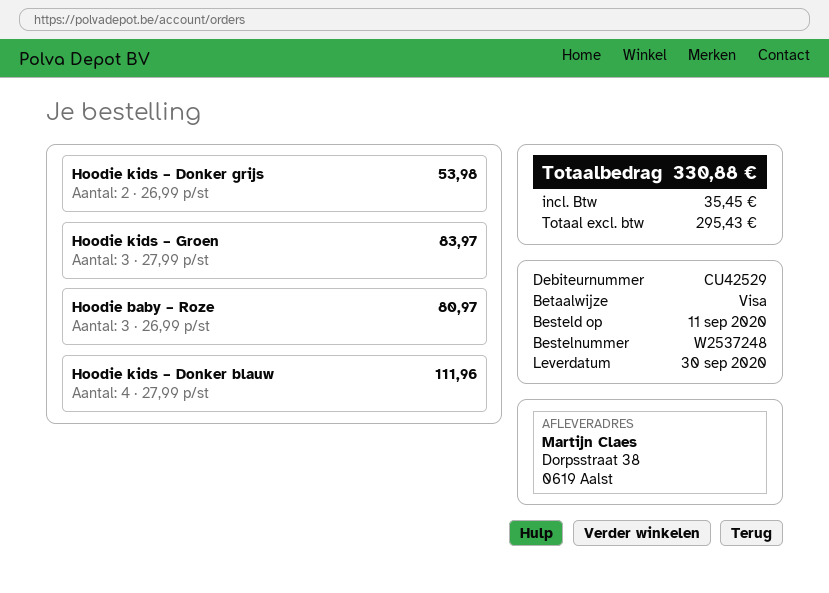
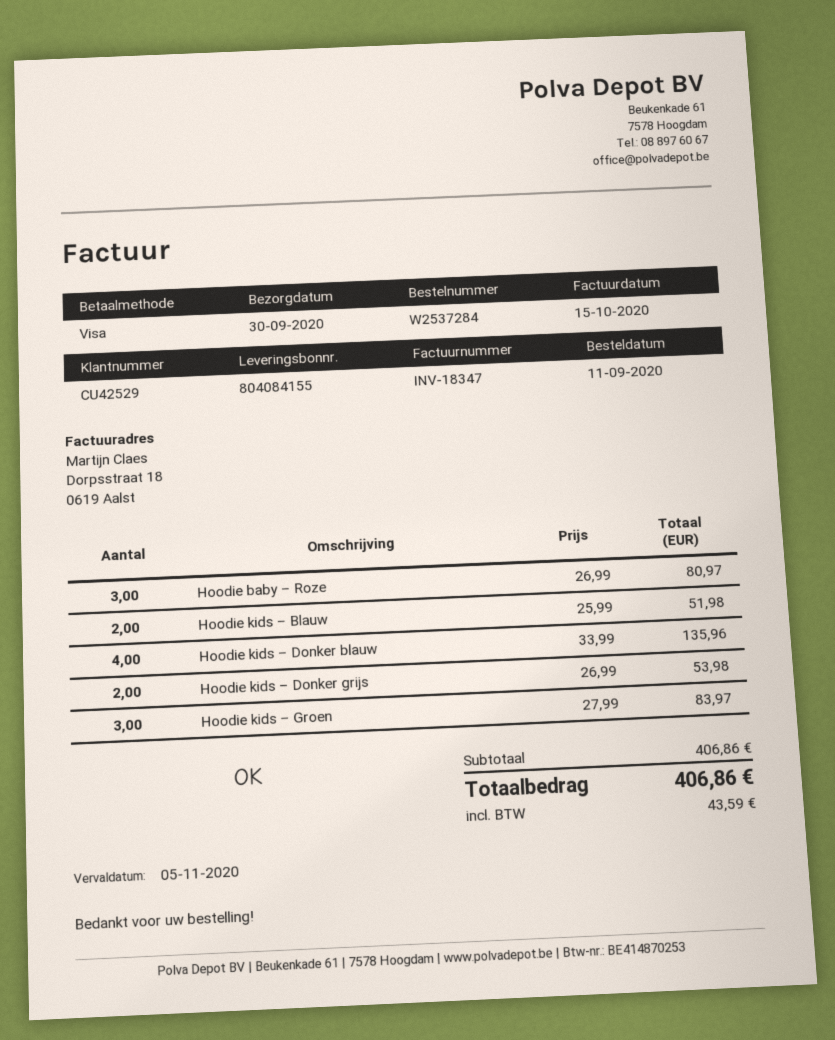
order number: W2537248 -> W2537284
Hoodie kids – Donker blauw: 4 x 27.99 = 111.96 -> 4 x 33.99 = 135.96
Hoodie kids – Blauw: none -> 2 x 25.99 = 51.98
tax: 35.45 -> 43.59
total: 330.88 -> 406.86

